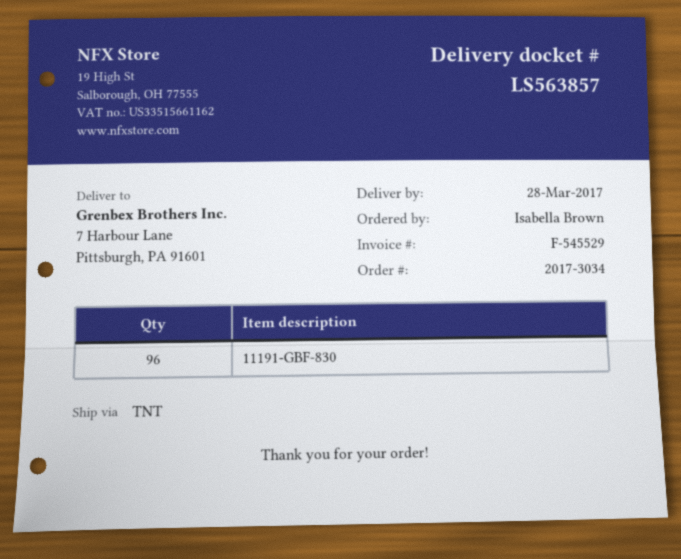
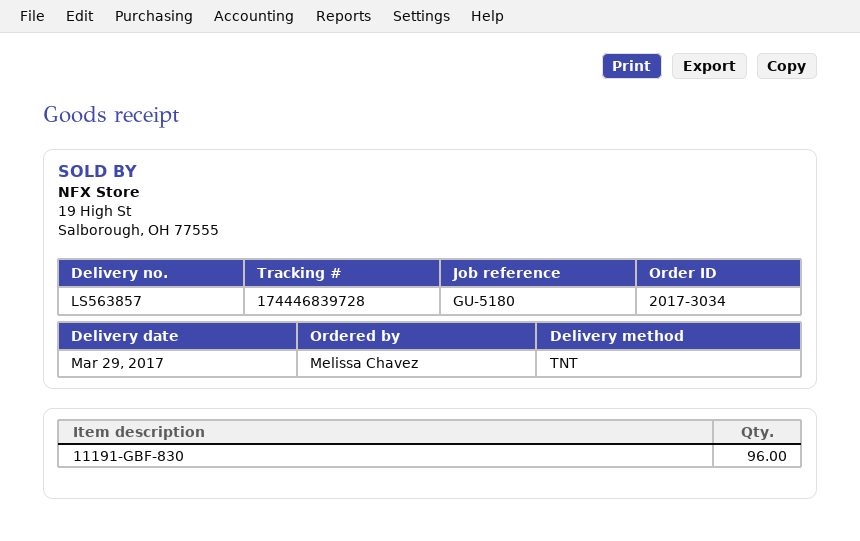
delivery date: 2017-03-28 -> 2017-03-29
ordered by: Isabella Brown -> Melissa Chavez

